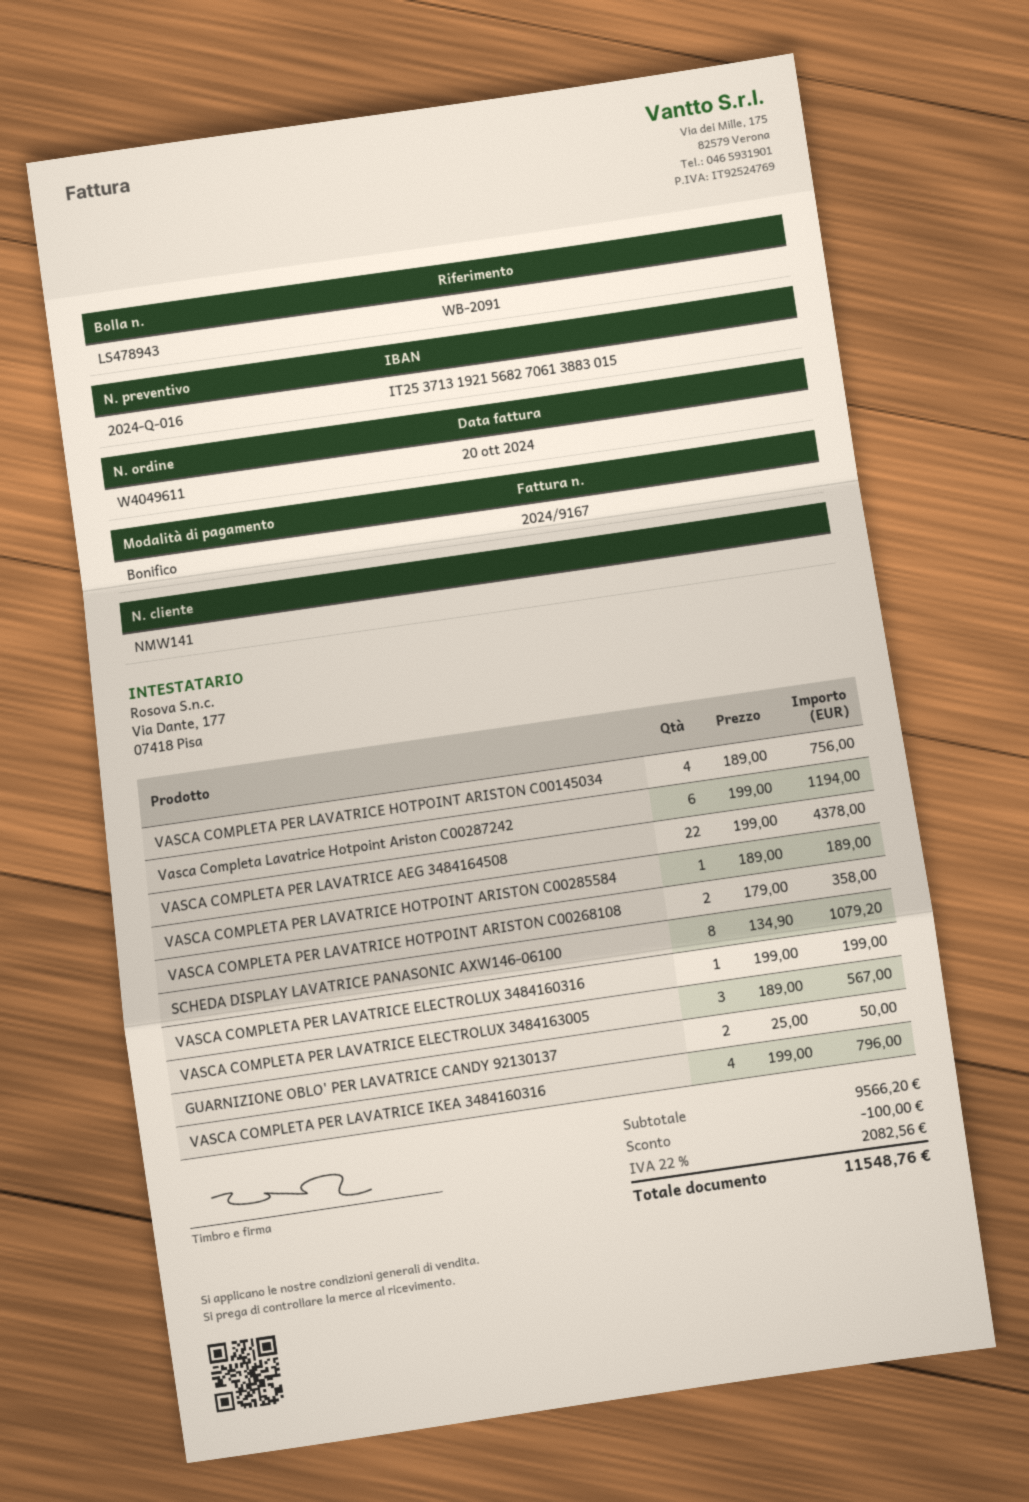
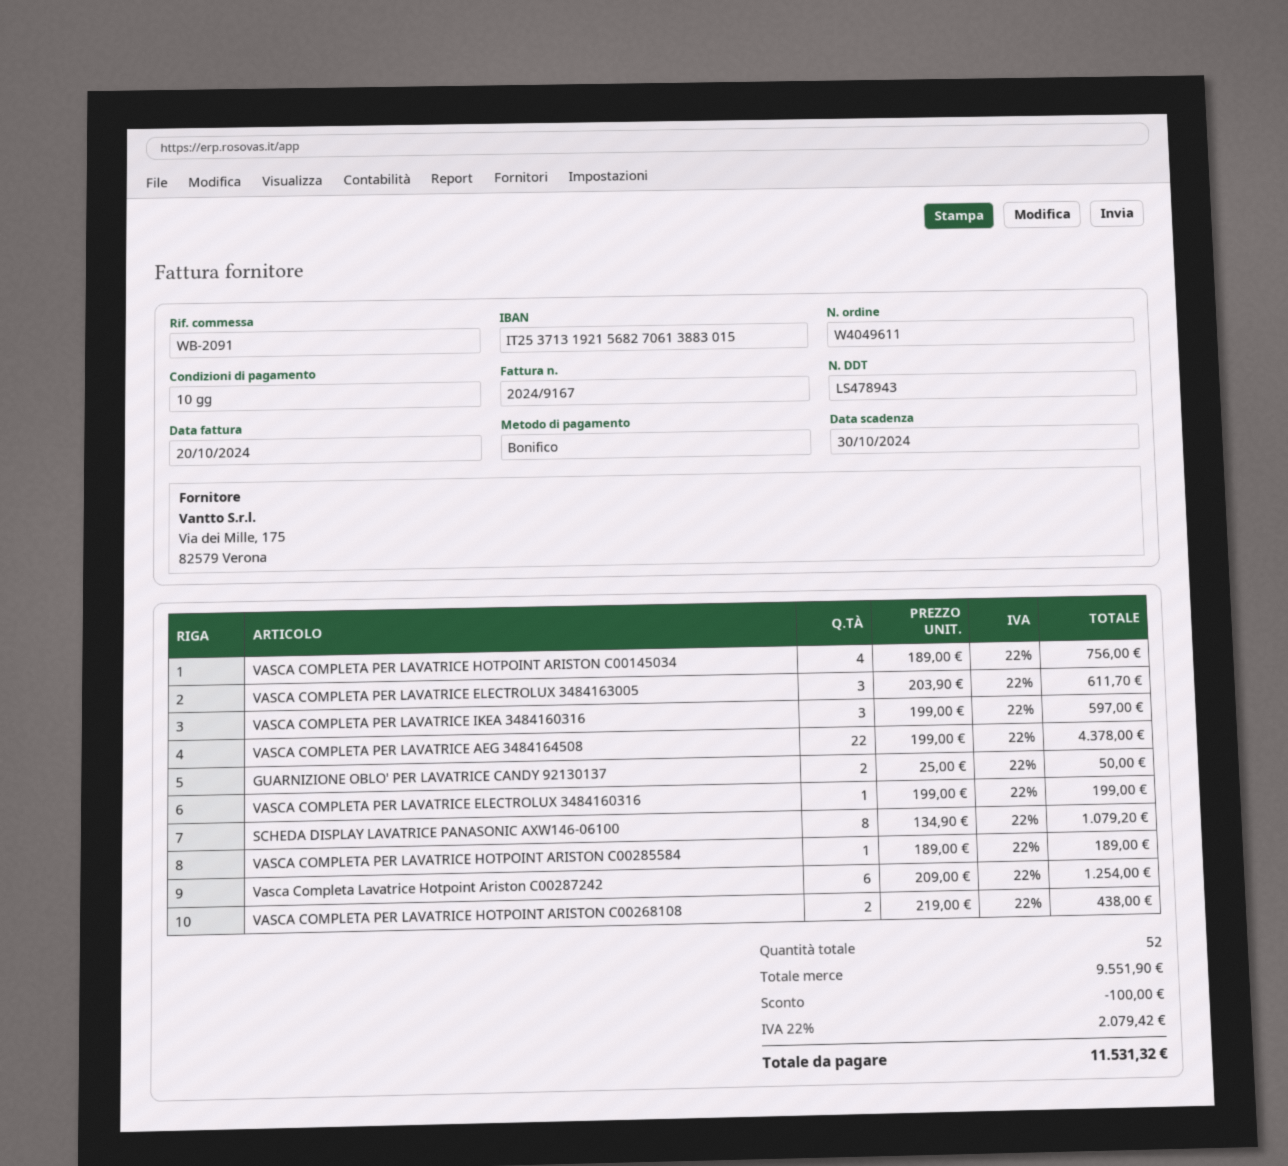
Vasca Completa Lavatrice Hotpoint Ariston C00287242: 6 x 199.00 = 1194.00 -> 6 x 209.00 = 1254.00
VASCA COMPLETA PER LAVATRICE HOTPOINT ARISTON C00268108: 2 x 179.00 = 358.00 -> 2 x 219.00 = 438.00
VASCA COMPLETA PER LAVATRICE ELECTROLUX 3484163005: 3 x 189.00 = 567.00 -> 3 x 203.90 = 611.70
VASCA COMPLETA PER LAVATRICE IKEA 3484160316: 4 x 199.00 = 796.00 -> 3 x 199.00 = 597.00
subtotal: 9566.20 -> 9551.90
tax: 22% = 2082.56 -> 22% = 2079.42
total: 11548.76 -> 11531.32

